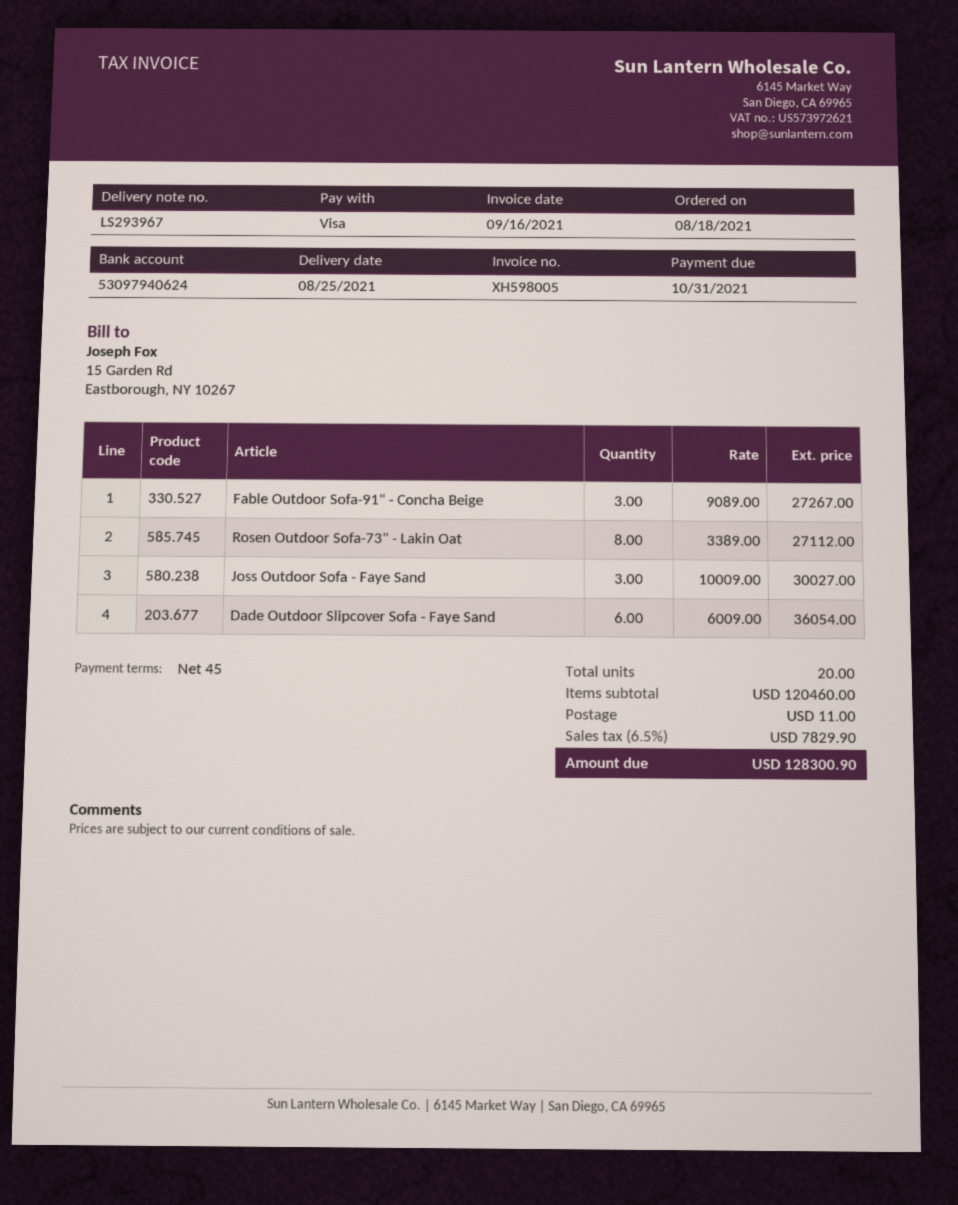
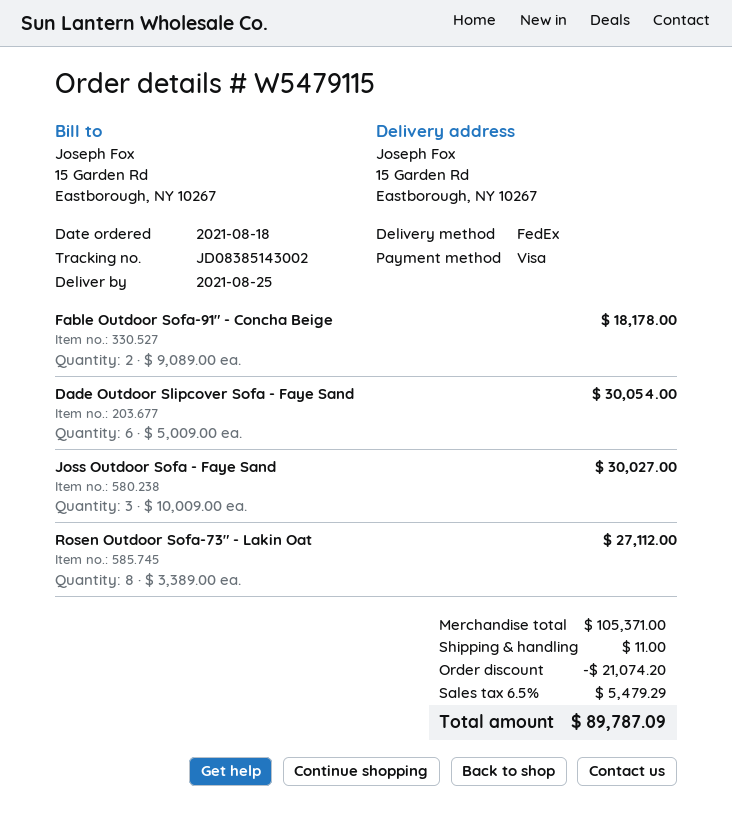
Fable Outdoor Sofa-91" - Concha Beige: 3 x 9089.00 = 27267.00 -> 2 x 9089.00 = 18178.00
Dade Outdoor Slipcover Sofa - Faye Sand: 6 x 6009.00 = 36054.00 -> 6 x 5009.00 = 30054.00
subtotal: 120460.00 -> 105371.00
discount: none -> 21074.20
tax: 6.5% = 7829.90 -> 6.5% = 5479.29
total: 128300.90 -> 89787.09

